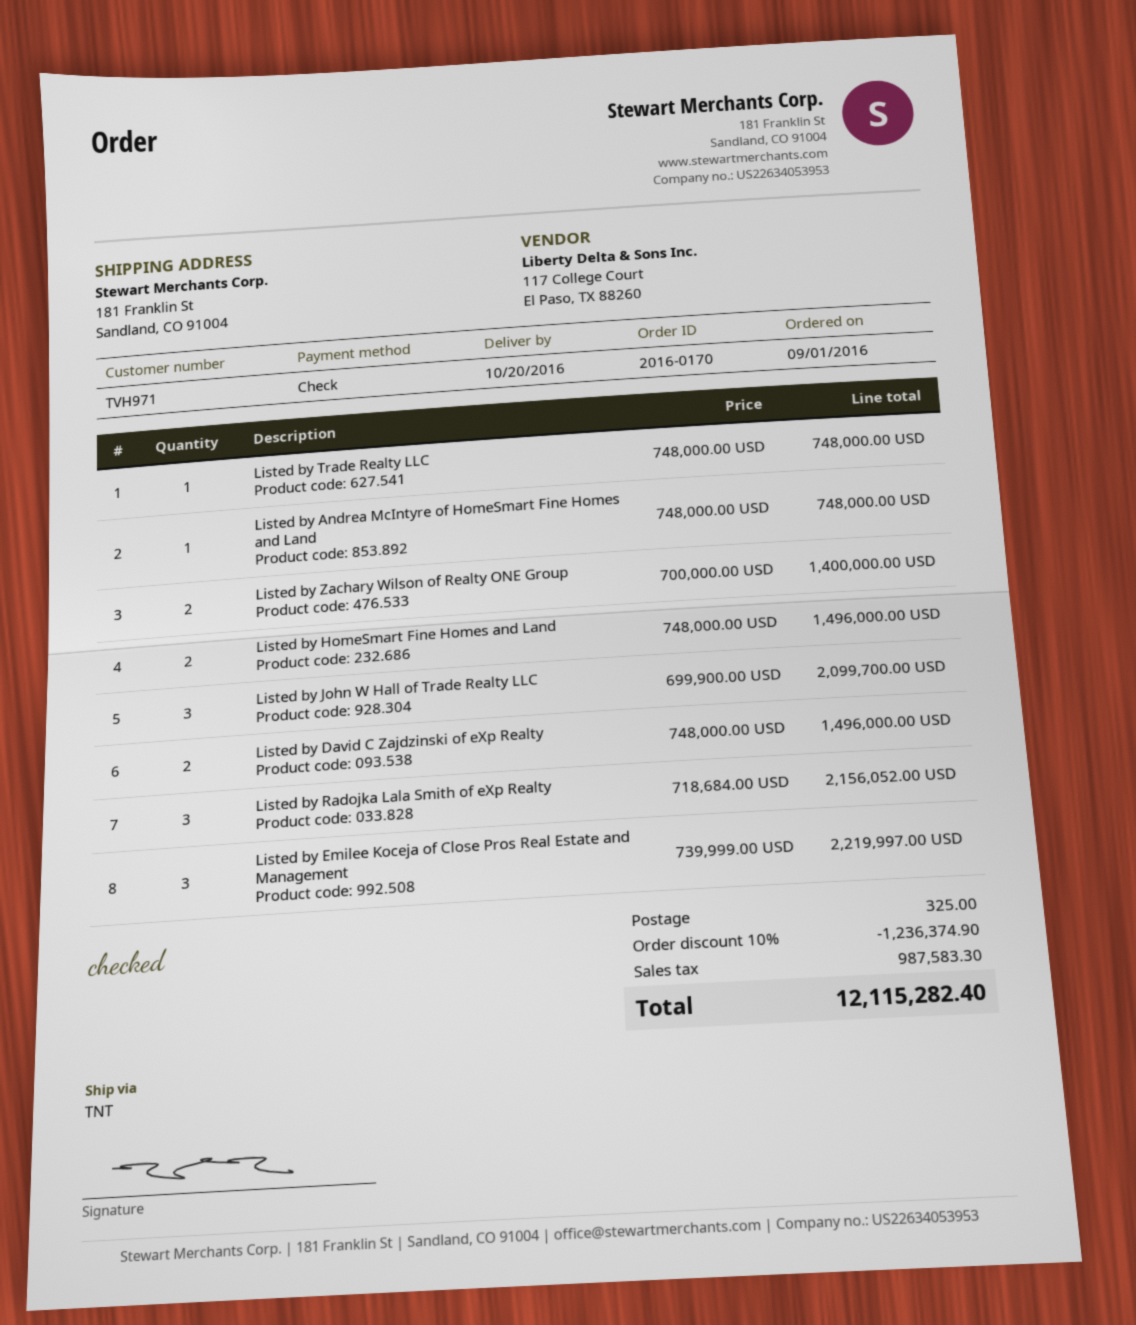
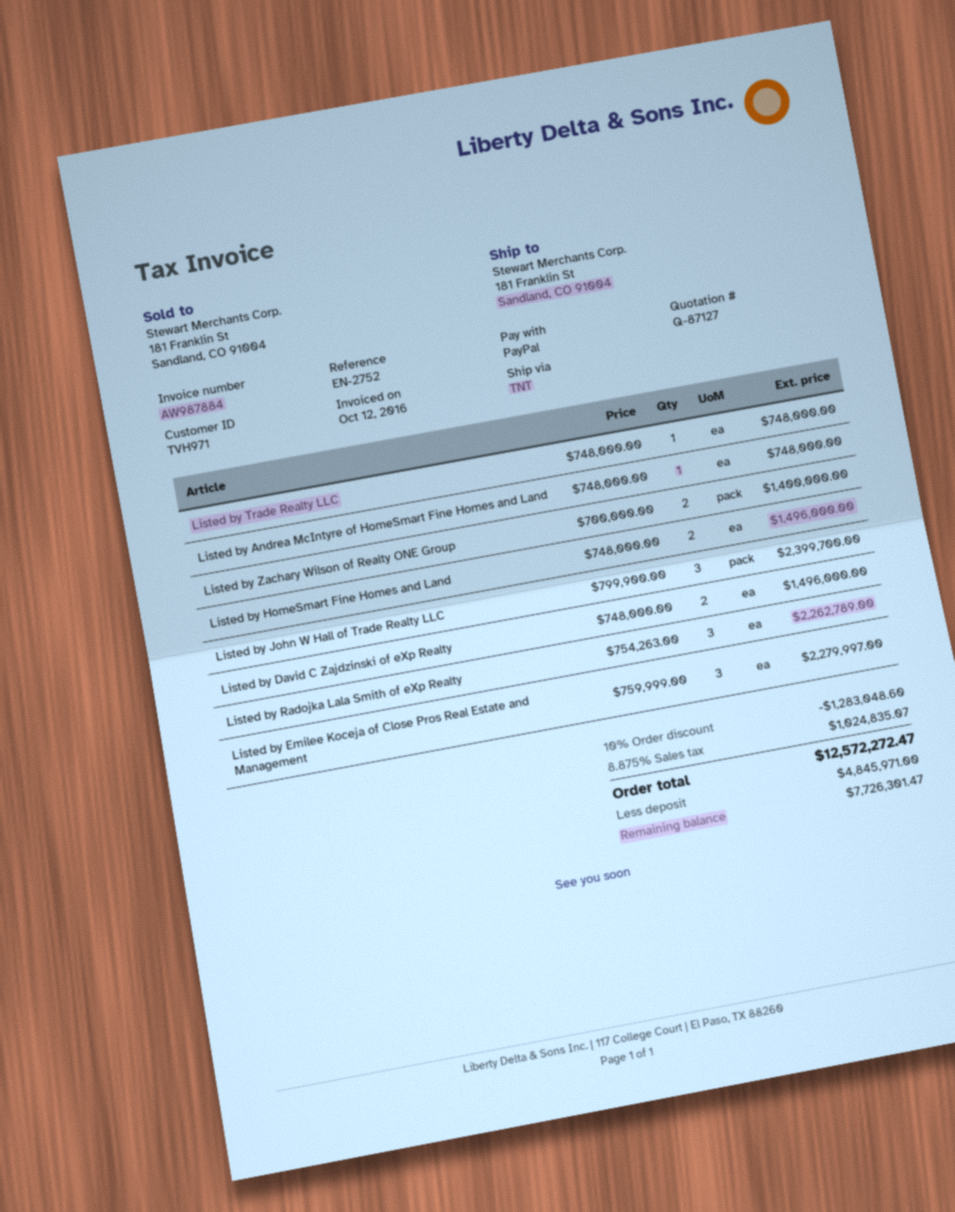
payment method: cheque -> PayPal
Listed by John W Hall of Trade Realty LLC: 3 x 699900.00 = 2099700.00 -> 3 x 799900.00 = 2399700.00
Listed by Radojka Lala Smith of eXp Realty: 3 x 718684.00 = 2156052.00 -> 3 x 754263.00 = 2262789.00
Listed by Emilee Koceja of Close Pros Real Estate and Management: 3 x 739999.00 = 2219997.00 -> 3 x 759999.00 = 2279997.00
discount: 10% = 1236374.90 -> 10% = 1283048.60
shipping: 325.00 -> none
tax: 987583.30 -> 1024835.07
total: 12115282.40 -> 12572272.47

